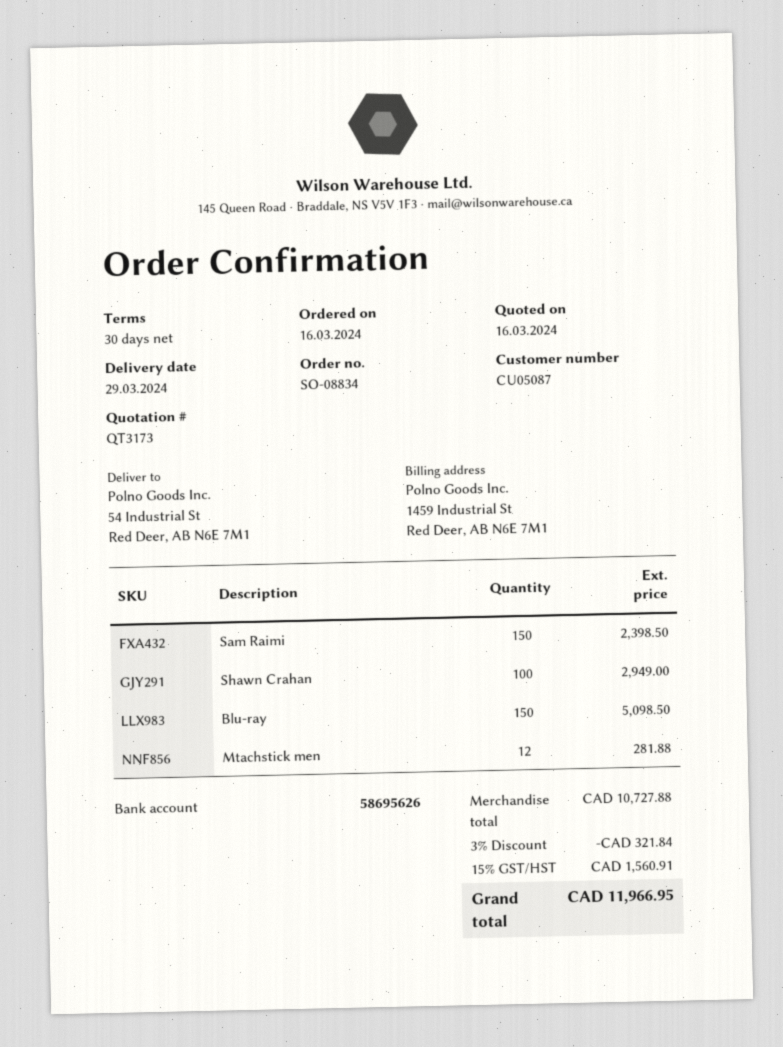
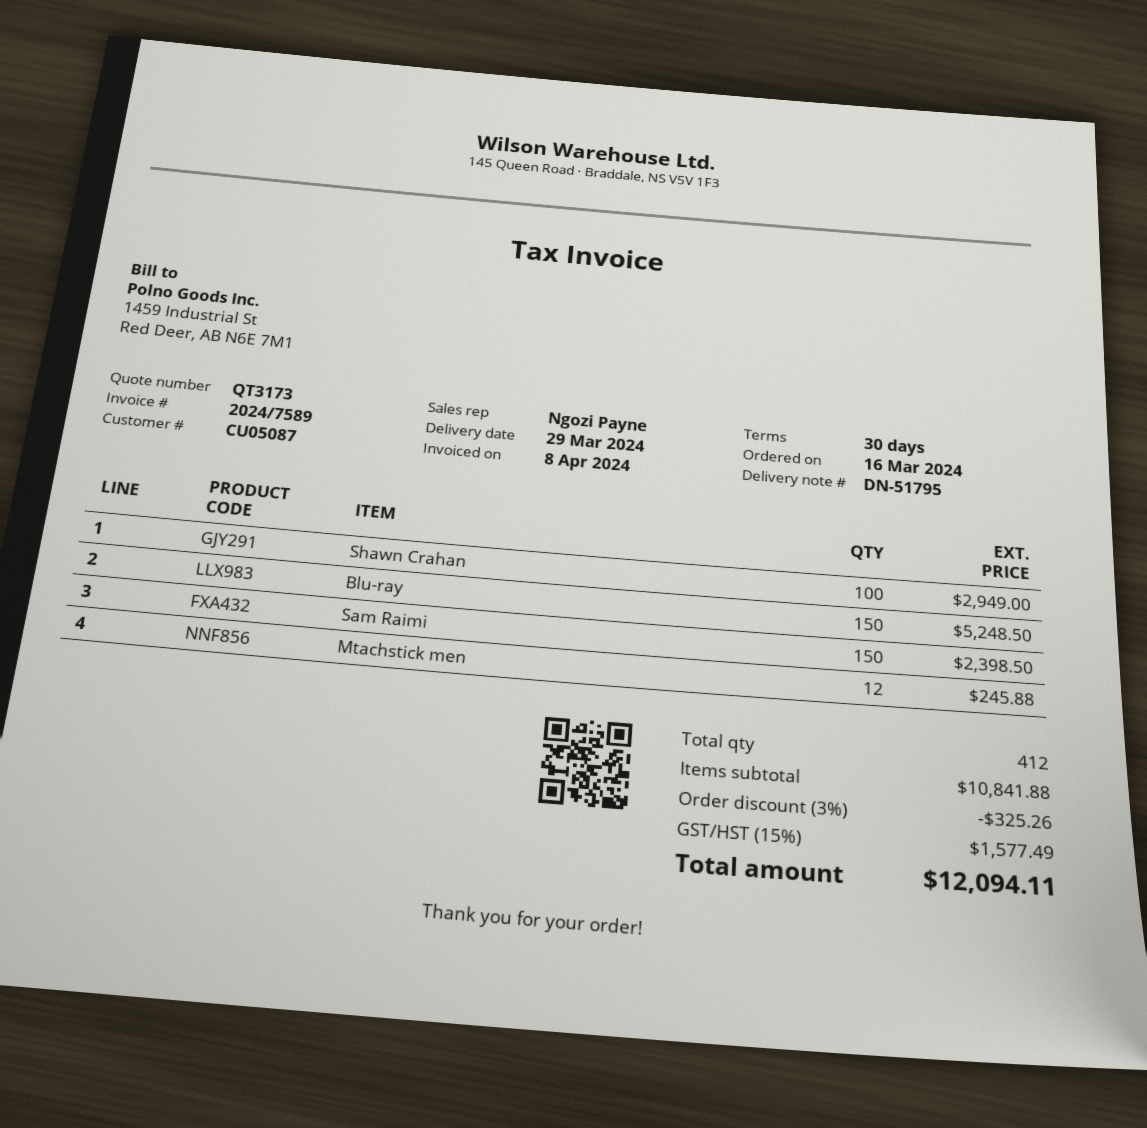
Blu-ray: 150 for 5098.50 -> 150 for 5248.50
Mtachstick men: 12 for 281.88 -> 12 for 245.88
subtotal: 10727.88 -> 10841.88
discount: 3% = 321.84 -> 3% = 325.26
tax: 15% = 1560.91 -> 15% = 1577.49
total: 11966.95 -> 12094.11

